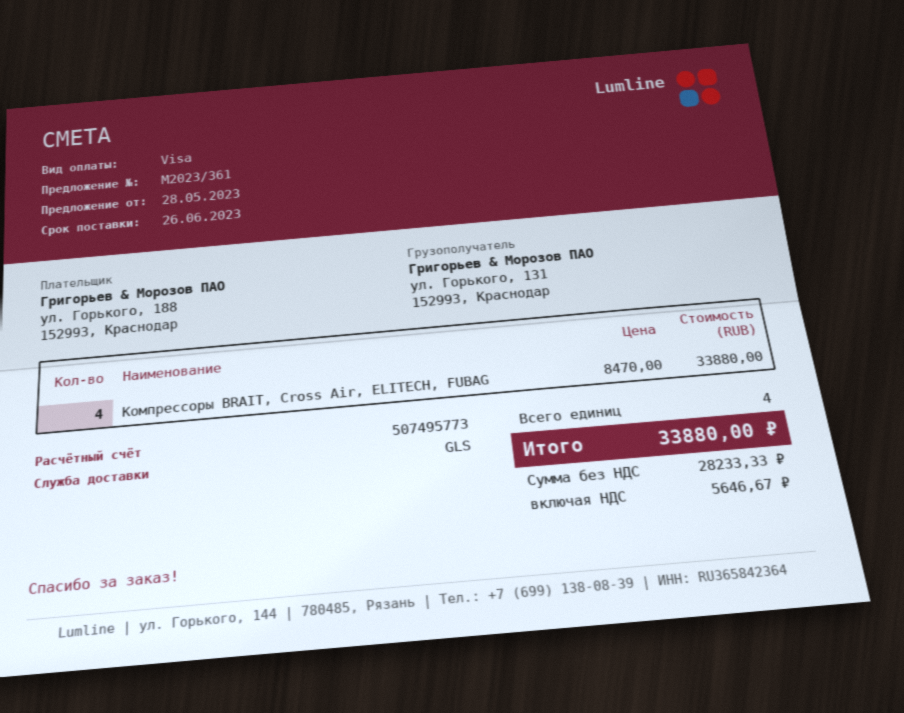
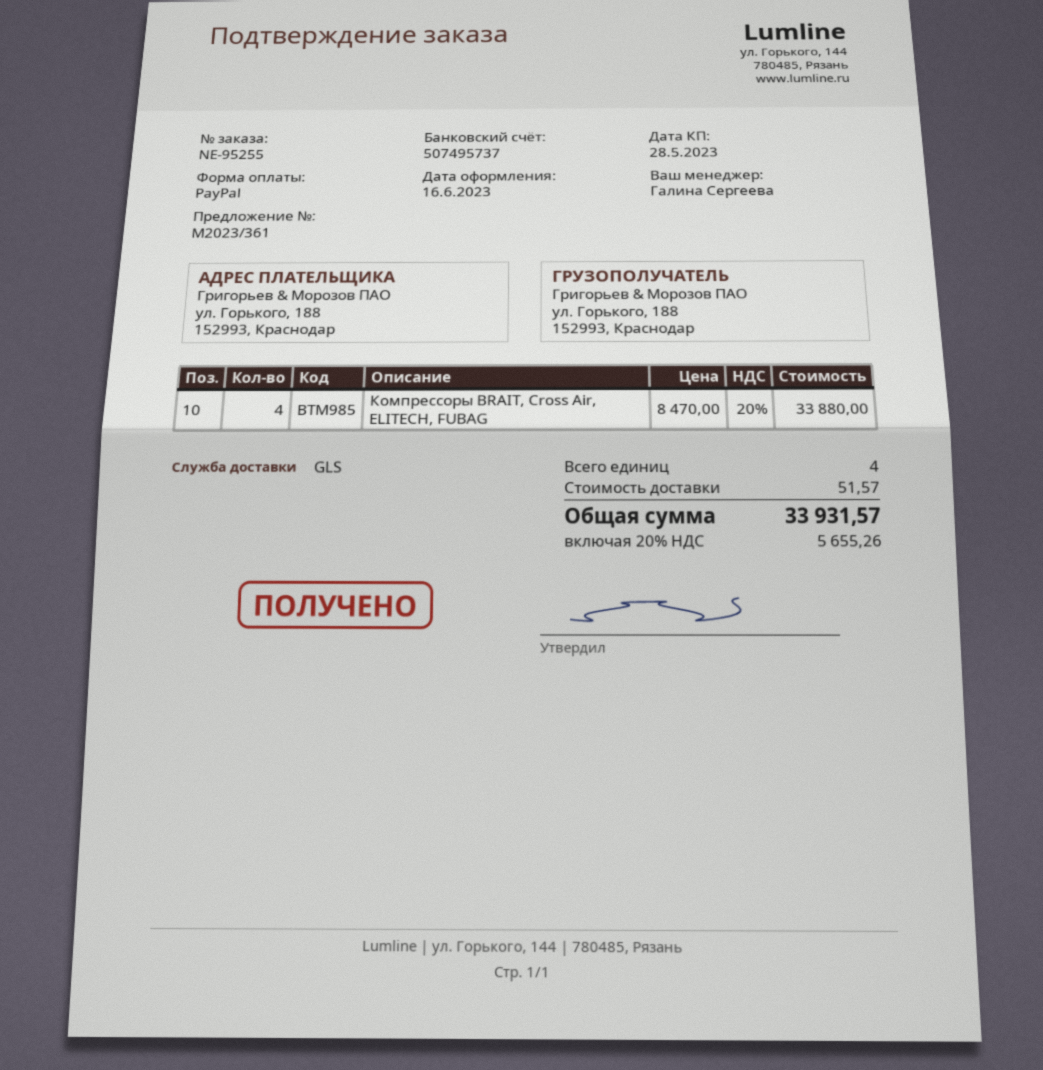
payment method: Visa -> PayPal
bank account: 507495773 -> 507495737
ship to: ул. Горького, 131, 152993, Краснодар -> ул. Горького, 188, 152993, Краснодар
shipping: none -> 51.57
tax: 5646.67 -> 5655.26
total: 33880.00 -> 33931.57

